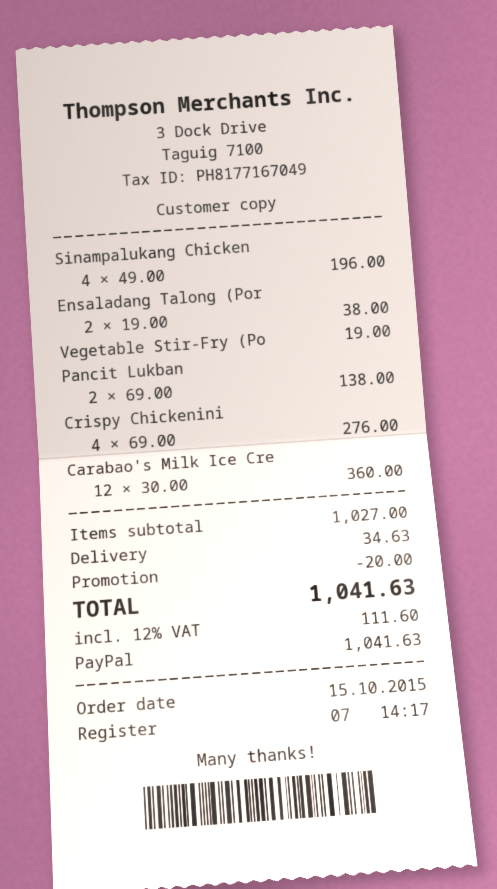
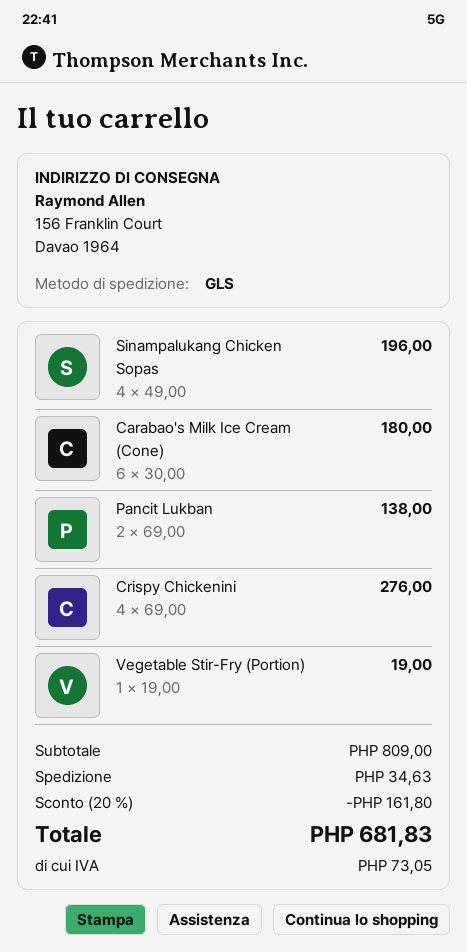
Ensaladang Talong (Por: 2 x 19.00 = 38.00 -> none
Carabao's Milk Ice Cre: 12 x 30.00 = 360.00 -> 6 x 30.00 = 180.00
subtotal: 1027.00 -> 809.00
discount: 20.00 -> 161.80
tax: 111.60 -> 73.05
total: 1041.63 -> 681.83

